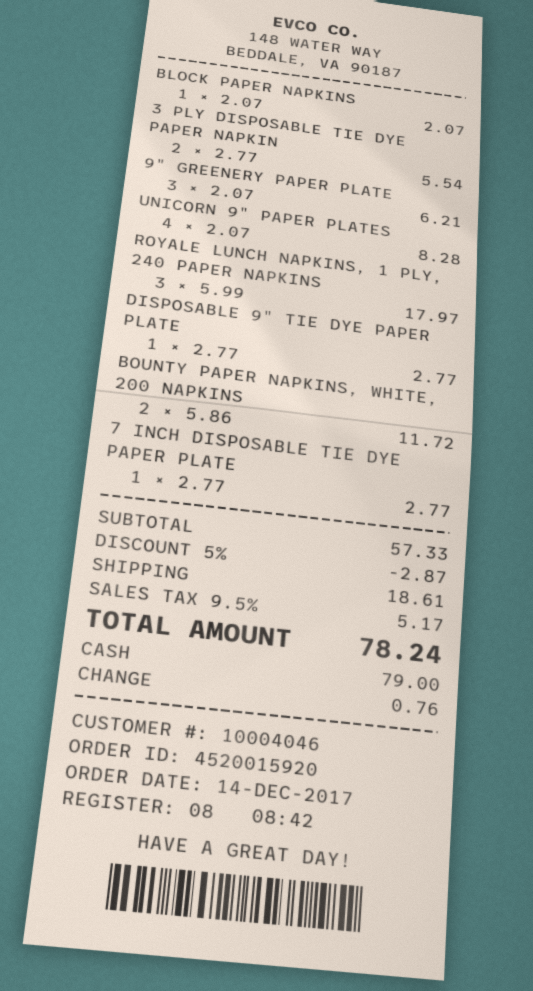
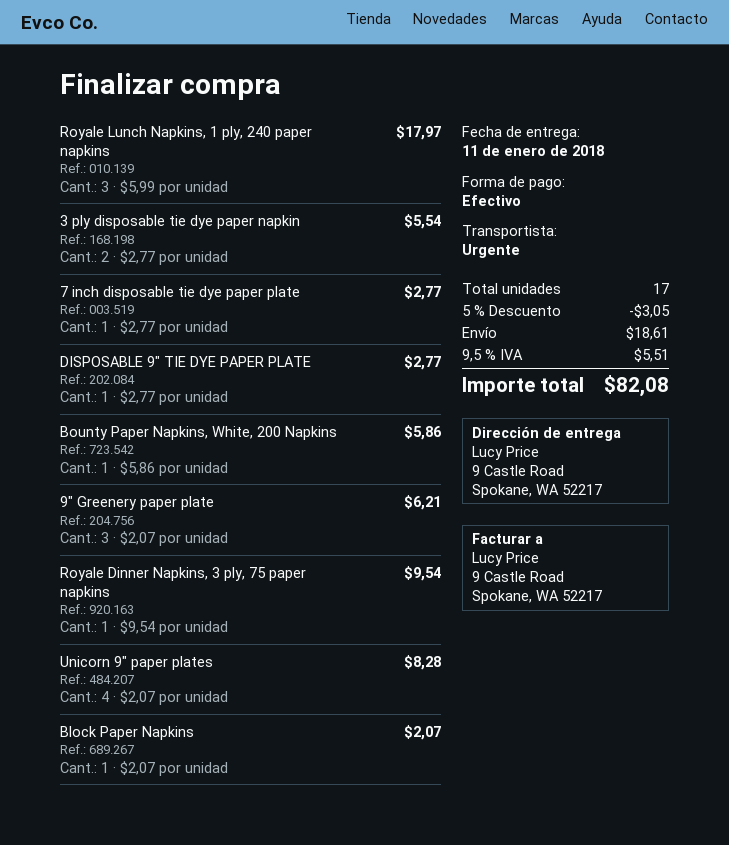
BOUNTY PAPER NAPKINS, WHITE, 200 NAPKINS: 2 x 5.86 = 11.72 -> 1 x 5.86 = 5.86
Royale Dinner Napkins, 3 ply, 75 paper napkins: none -> 1 x 9.54 = 9.54
discount: 5% = 2.87 -> 5% = 3.05
tax: 9.5% = 5.17 -> 9.5% = 5.51
total: 78.24 -> 82.08

